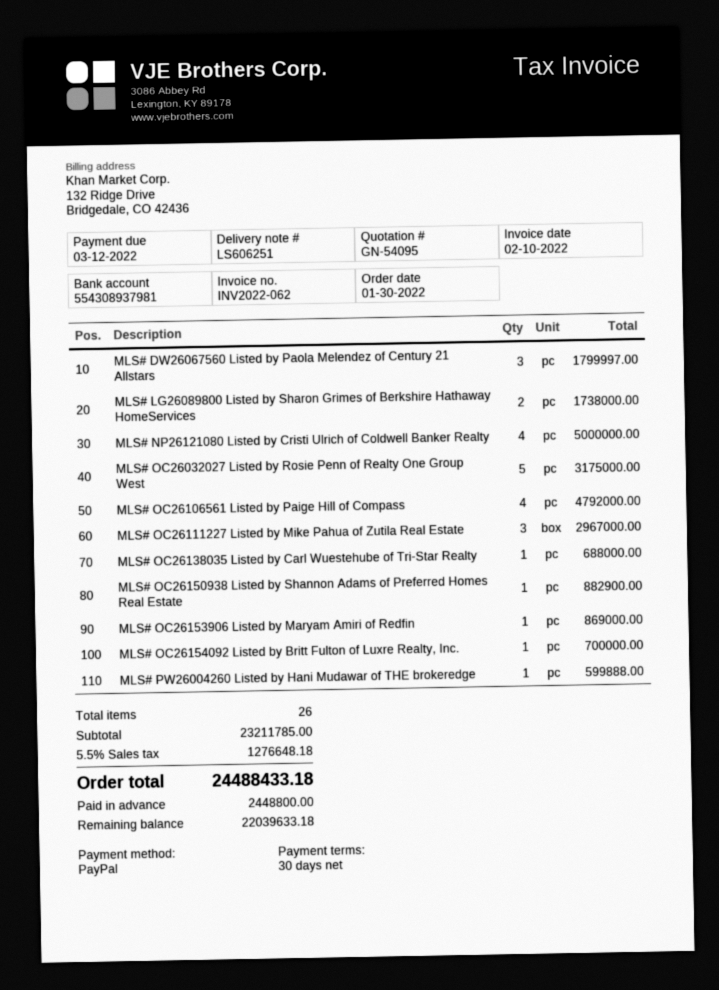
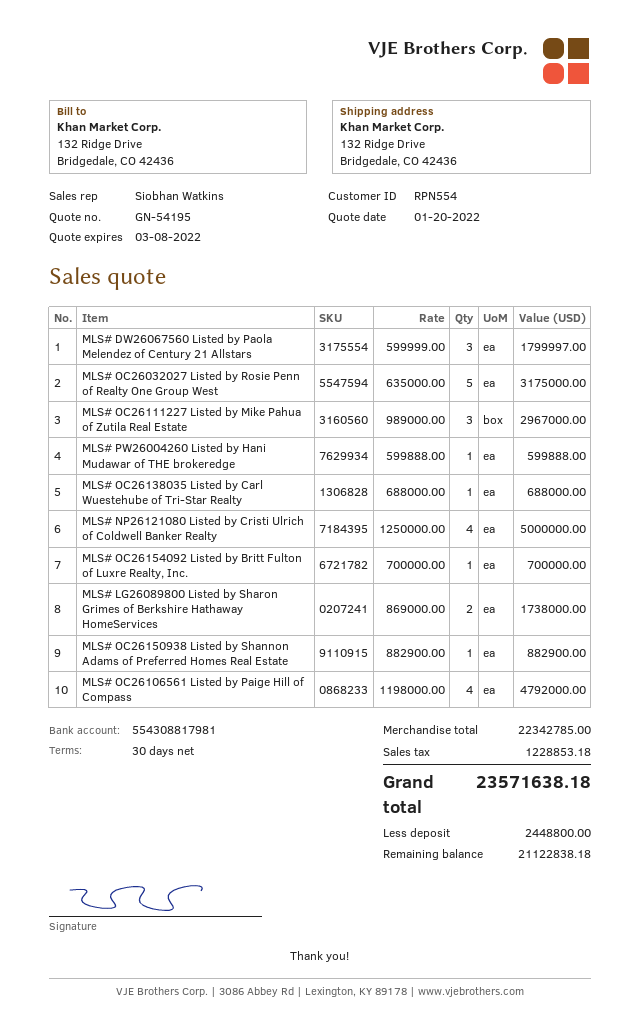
quote number: GN-54095 -> GN-54195
bank account: 554308937981 -> 554308817981
MLS# OC26153906 Listed by Maryam Amiri of Redfin: 1 for 869000.00 -> none
subtotal: 23211785.00 -> 22342785.00
tax: 1276648.18 -> 1228853.18
total: 24488433.18 -> 23571638.18
balance: 22039633.18 -> 21122838.18

